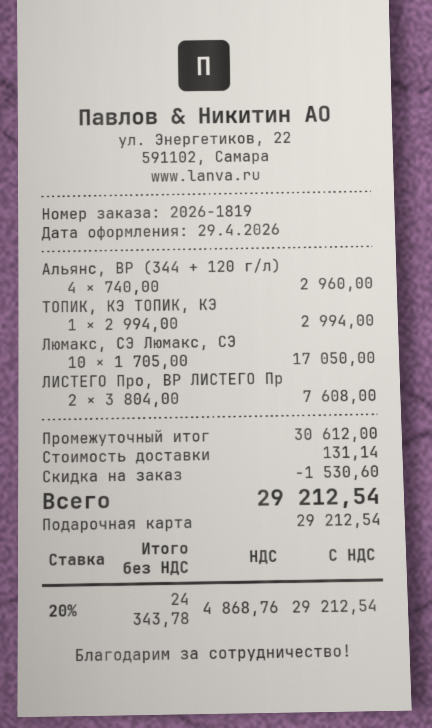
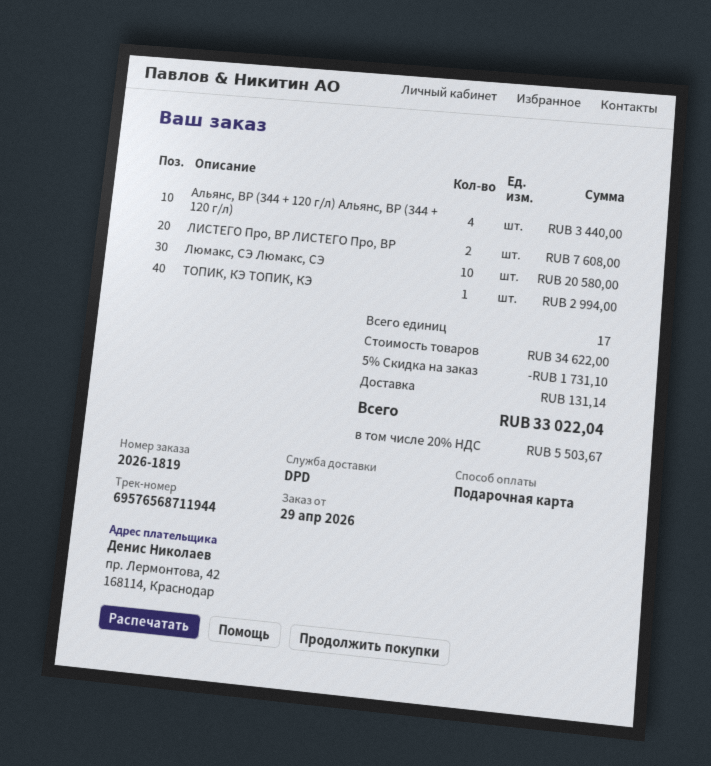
Альянс, ВР (344 + 120 г/л): 4 for 2960.00 -> 4 for 3440.00
Люмакс, СЭ Люмакс, СЭ: 10 for 17050.00 -> 10 for 20580.00
subtotal: 30612.00 -> 34622.00
discount: 1530.60 -> 1731.10
tax: 20% = 4868.76 -> 20% = 5503.67
total: 29212.54 -> 33022.04

